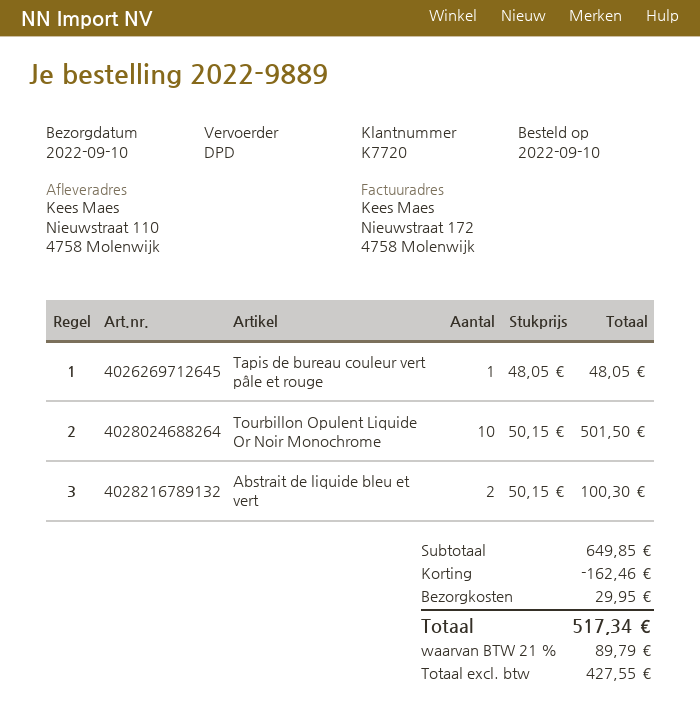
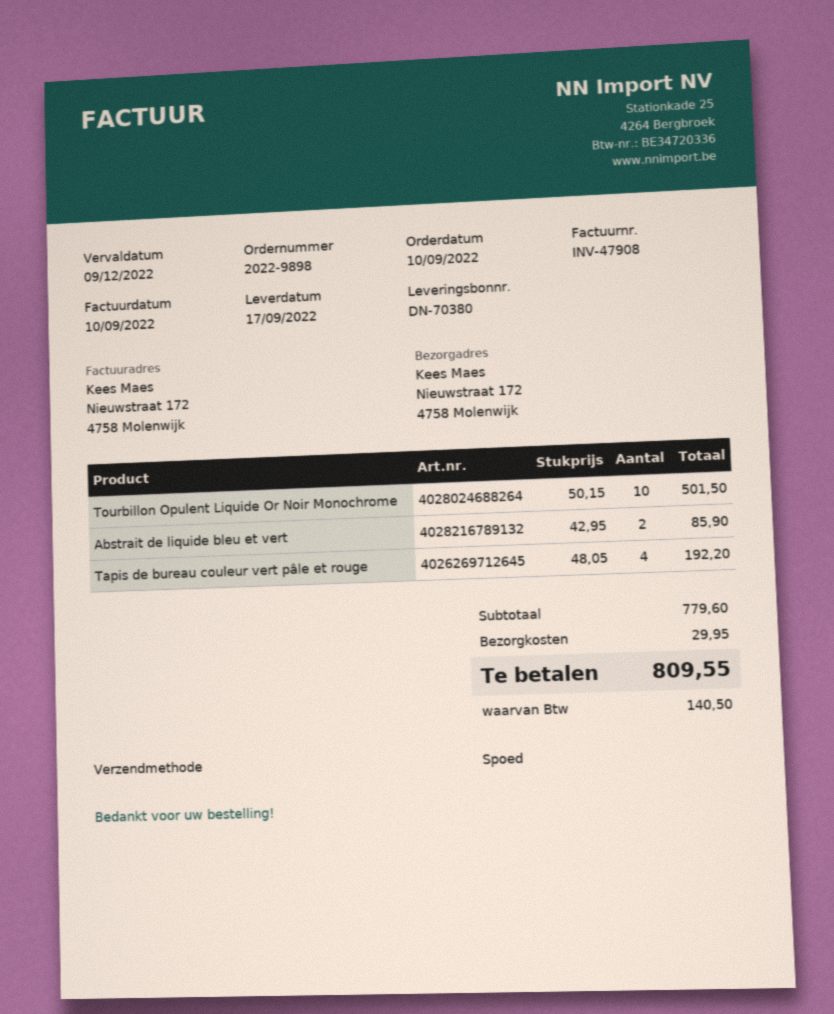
order number: 2022-9889 -> 2022-9898
delivery date: 2022-09-10 -> 2022-09-17
shipping method: DPD -> express
ship to: Nieuwstraat 110, 4758 Molenwijk -> Nieuwstraat 172, 4758 Molenwijk
Tapis de bureau couleur vert pâle et rouge: 1 x 48.05 = 48.05 -> 4 x 48.05 = 192.20
Abstrait de liquide bleu et vert: 2 x 50.15 = 100.30 -> 2 x 42.95 = 85.90
subtotal: 649.85 -> 779.60
discount: 162.46 -> none
tax: 89.79 -> 140.50
total: 517.34 -> 809.55

